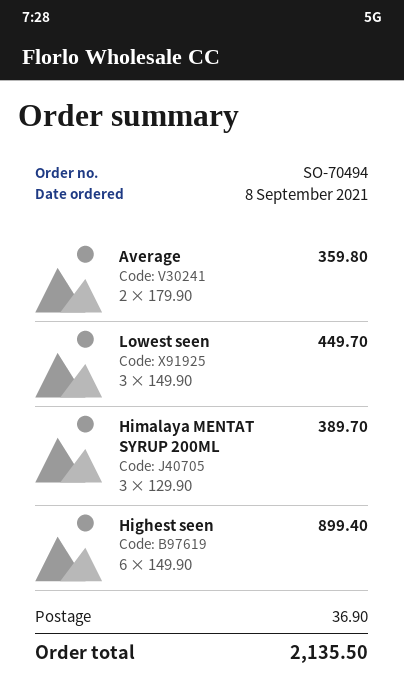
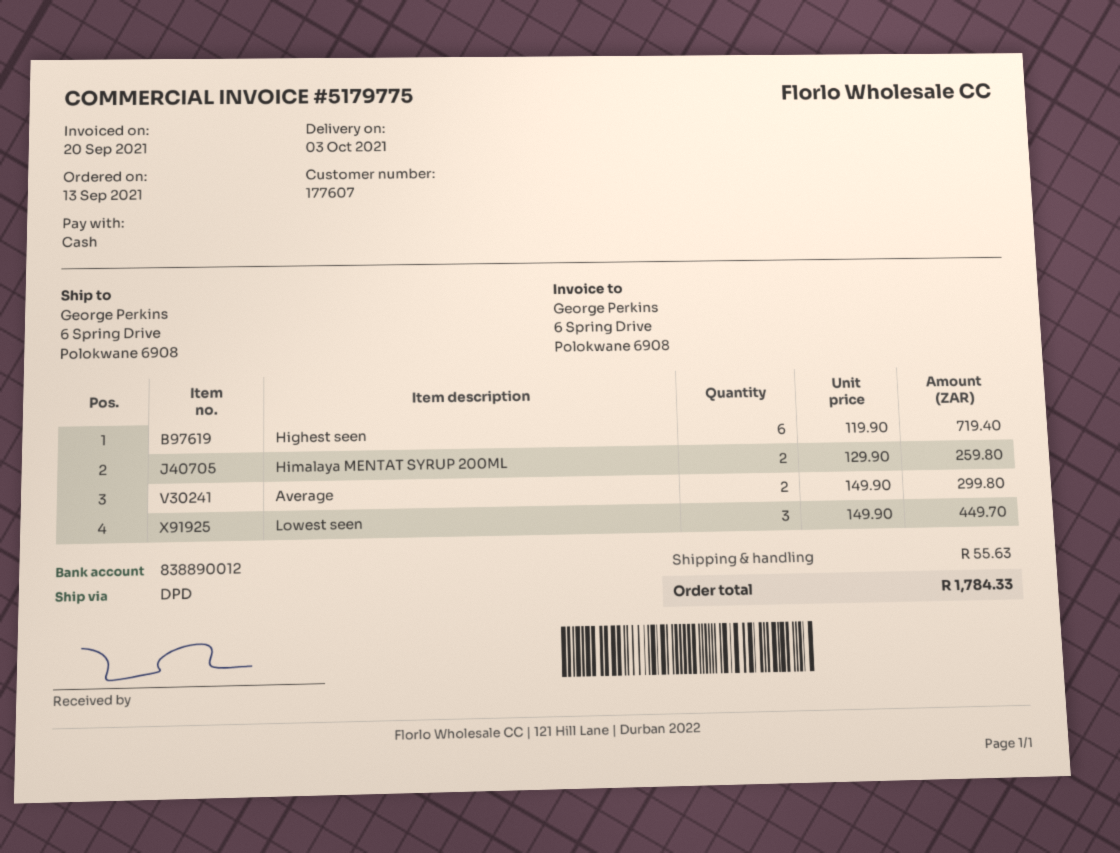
order date: 2021-09-08 -> 2021-09-13
Average: 2 x 179.90 = 359.80 -> 2 x 149.90 = 299.80
Himalaya MENTAT SYRUP 200ML: 3 x 129.90 = 389.70 -> 2 x 129.90 = 259.80
Highest seen: 6 x 149.90 = 899.40 -> 6 x 119.90 = 719.40
shipping: 36.90 -> 55.63
total: 2135.50 -> 1784.33

